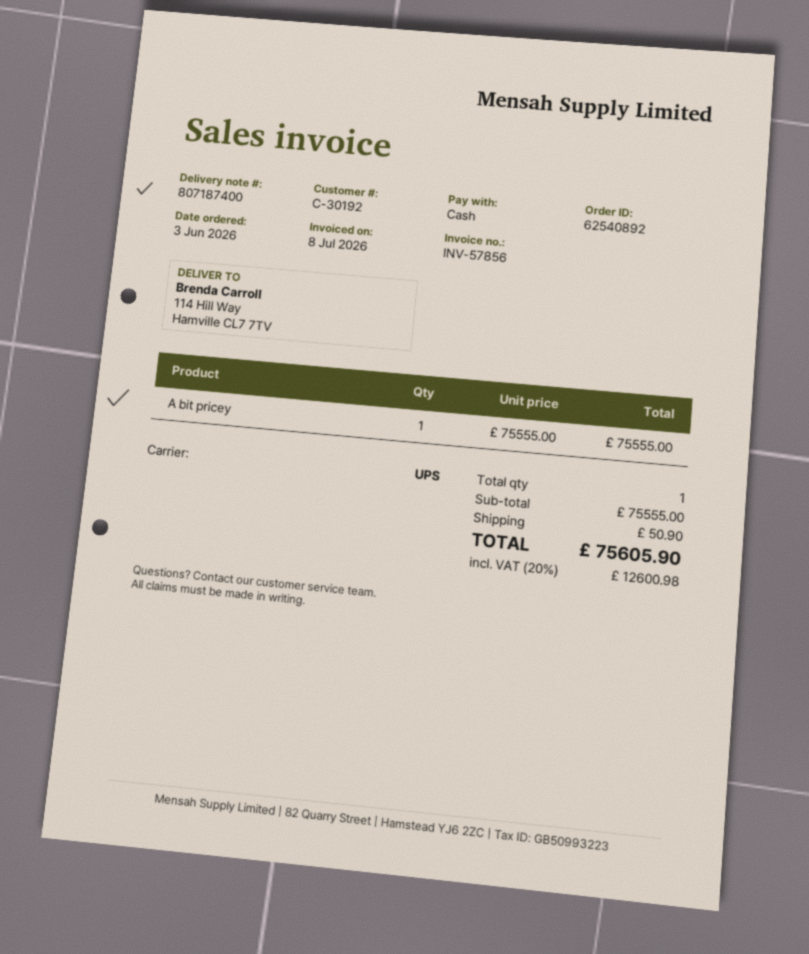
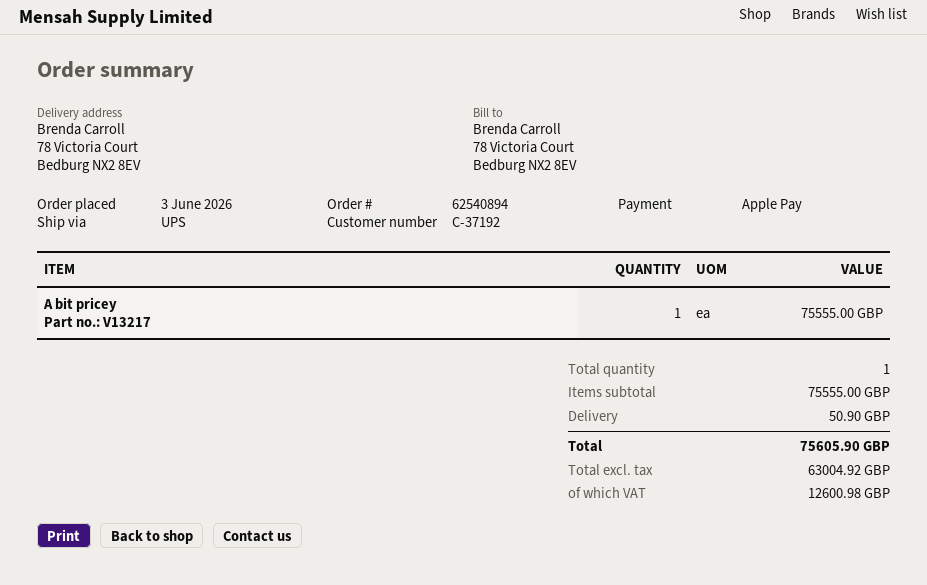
order number: 62540892 -> 62540894
customer number: C-30192 -> C-37192
payment method: cash -> Apple Pay
ship to: 114 Hill Way, Hamville CL7 7TV -> 78 Victoria Court, Bedburg NX2 8EV

